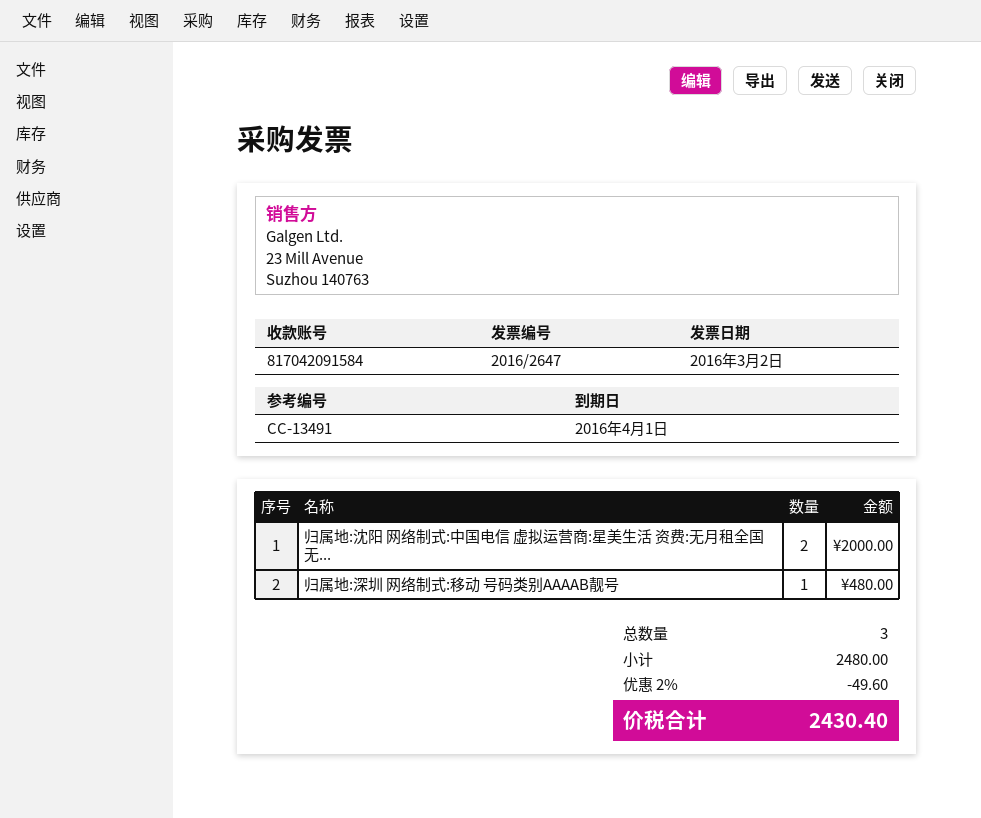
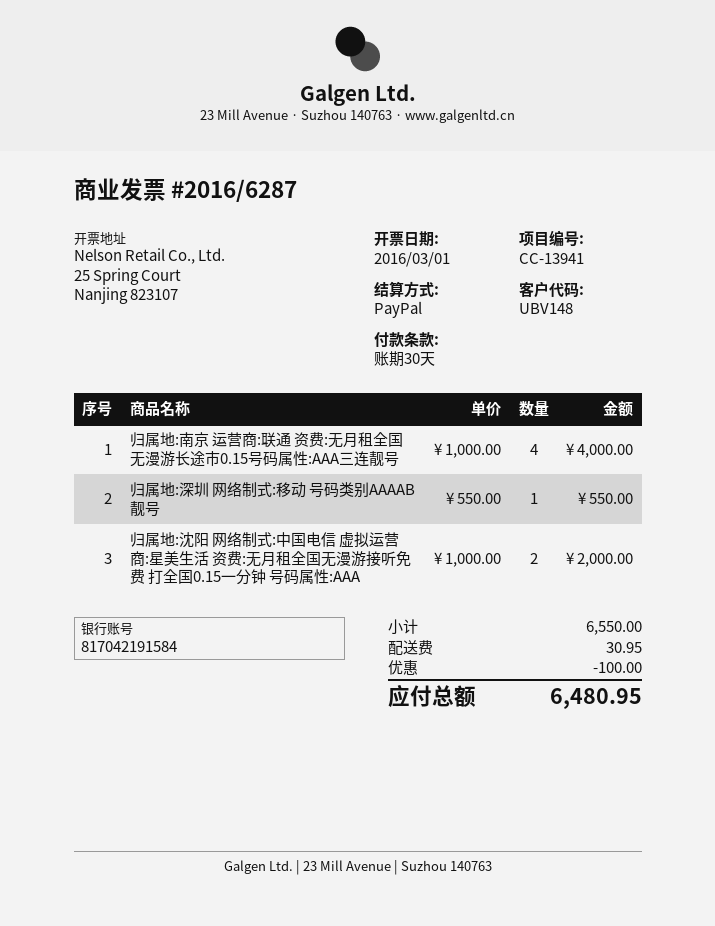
invoice number: 2016/2647 -> 2016/6287
invoice date: 2016-03-02 -> 2016-03-01
reference: CC-13491 -> CC-13941
bank account: 817042091584 -> 817042191584
归属地:深圳 网络制式:移动 号码类别AAAAB靓号: 1 for 480.00 -> 1 for 550.00
归属地:南京 运营商:联通 资费:无月租全国无漫游长途市0.15号码属性:AAA三连靓号: none -> 4 for 4000.00
subtotal: 2480.00 -> 6550.00
discount: 49.60 -> 100.00
shipping: none -> 30.95
total: 2430.40 -> 6480.95

